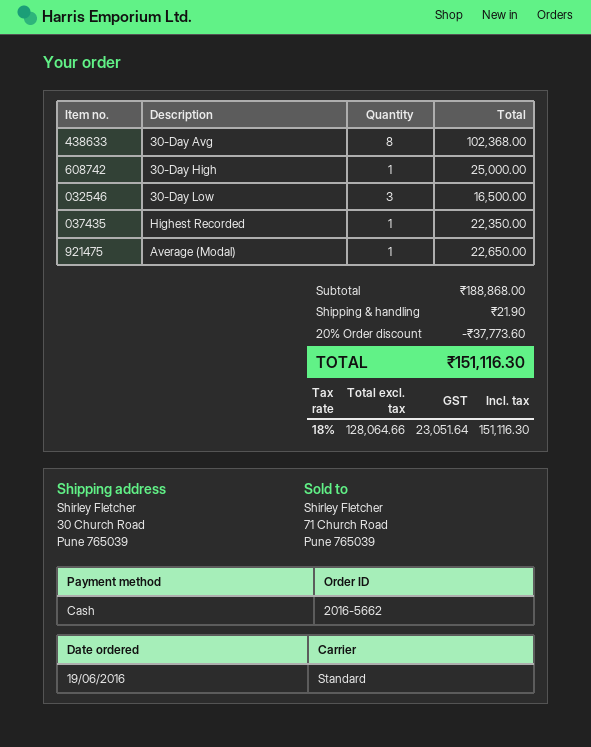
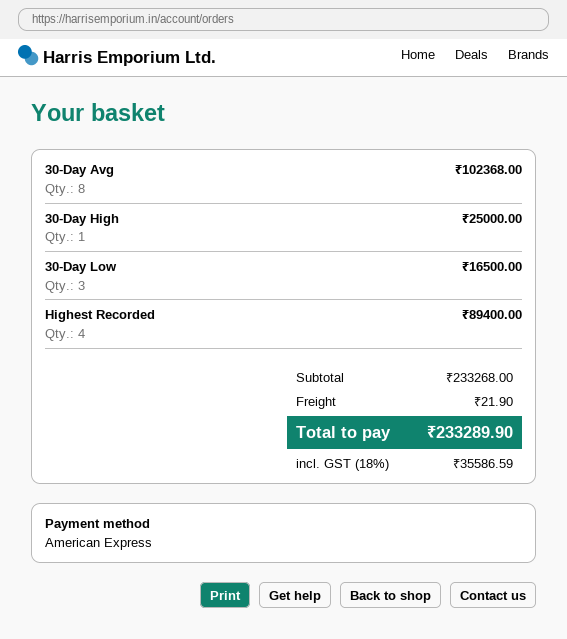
payment method: cash -> American Express
Highest Recorded: 1 for 22350.00 -> 4 for 89400.00
Average (Modal): 1 for 22650.00 -> none
subtotal: 188868.00 -> 233268.00
discount: 20% = 37773.60 -> none
tax: 18% = 23051.64 -> 18% = 35586.59
total: 151116.30 -> 233289.90

